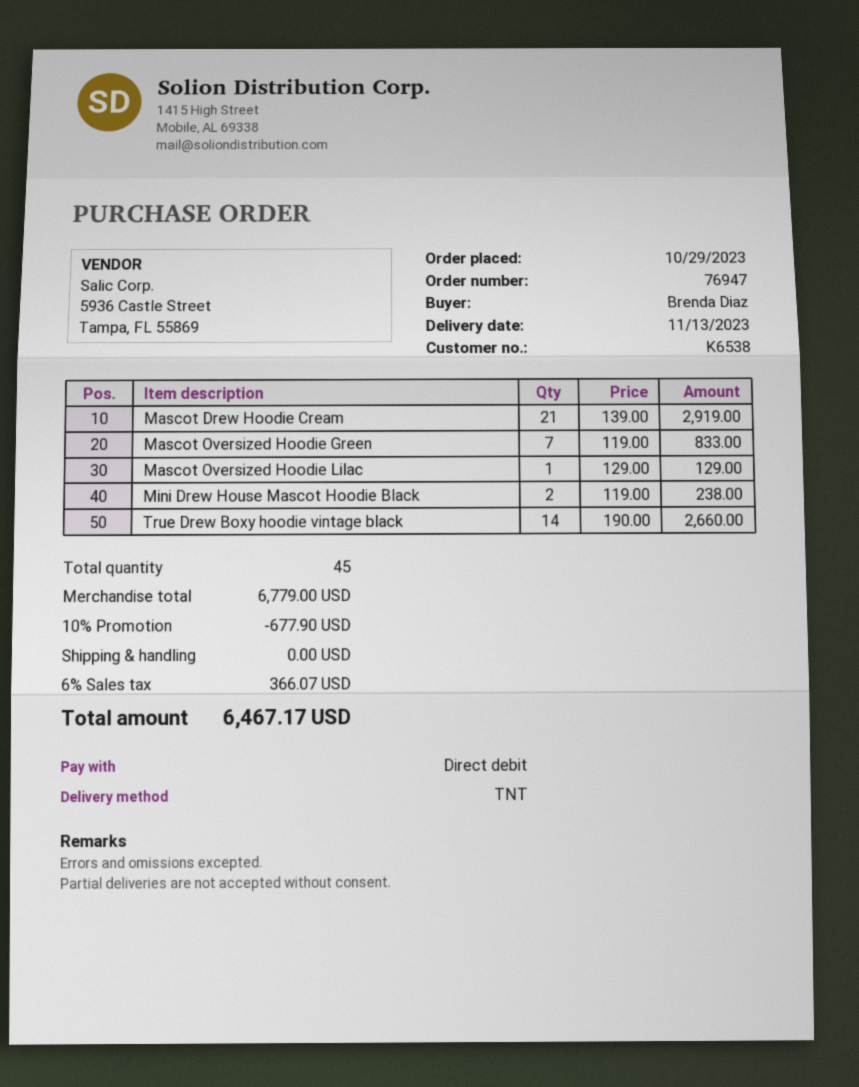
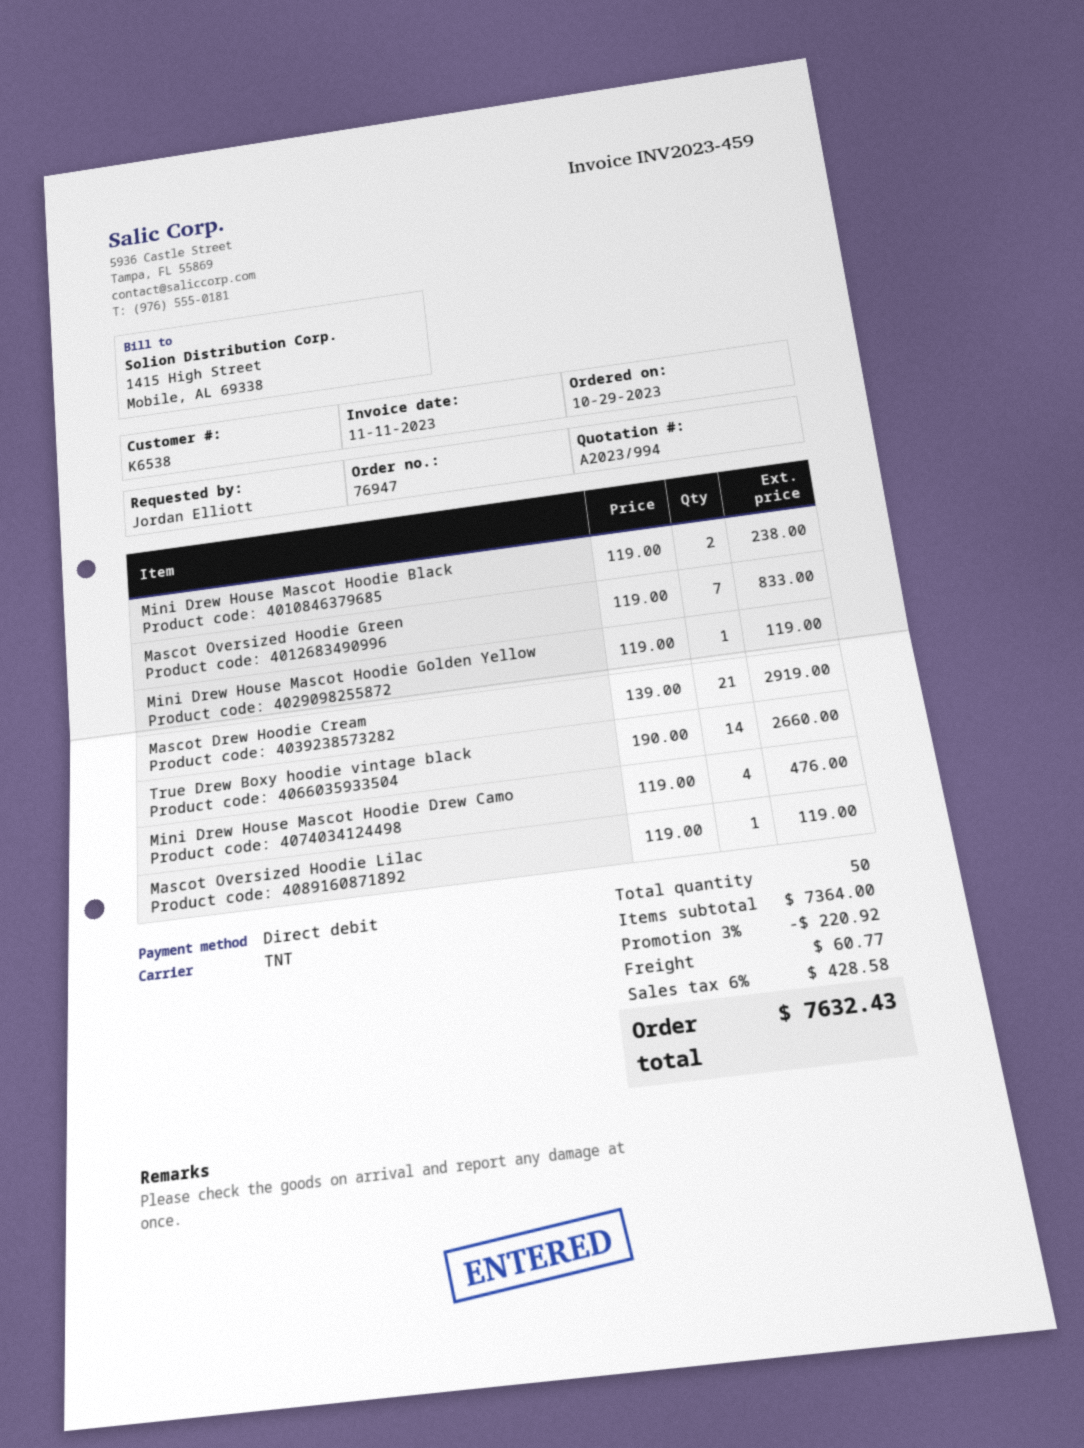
ordered by: Brenda Diaz -> Jordan Elliott
Mascot Oversized Hoodie Lilac: 1 x 129.00 = 129.00 -> 1 x 119.00 = 119.00
Mini Drew House Mascot Hoodie Golden Yellow: none -> 1 x 119.00 = 119.00
Mini Drew House Mascot Hoodie Drew Camo: none -> 4 x 119.00 = 476.00
total quantity: 45 -> 50
subtotal: 6779.00 -> 7364.00
discount: 10% = 677.90 -> 3% = 220.92
shipping: 0.00 -> 60.77
tax: 6% = 366.07 -> 6% = 428.58
total: 6467.17 -> 7632.43

